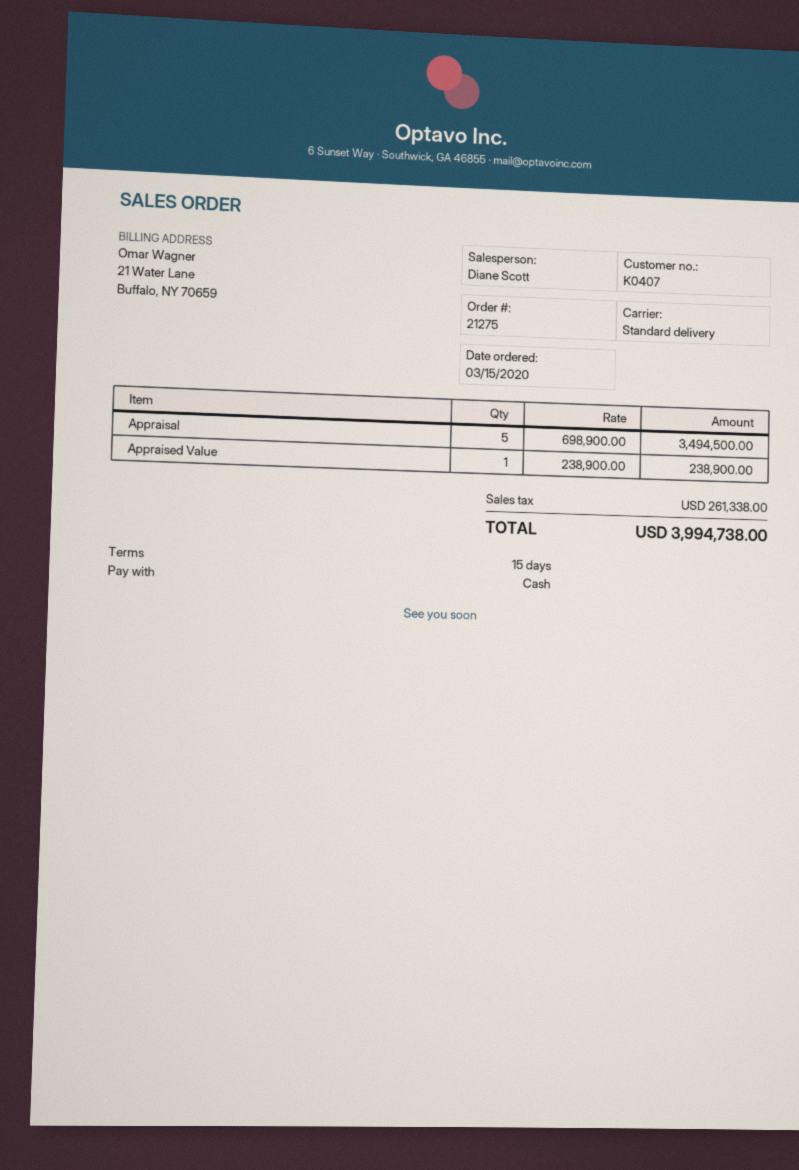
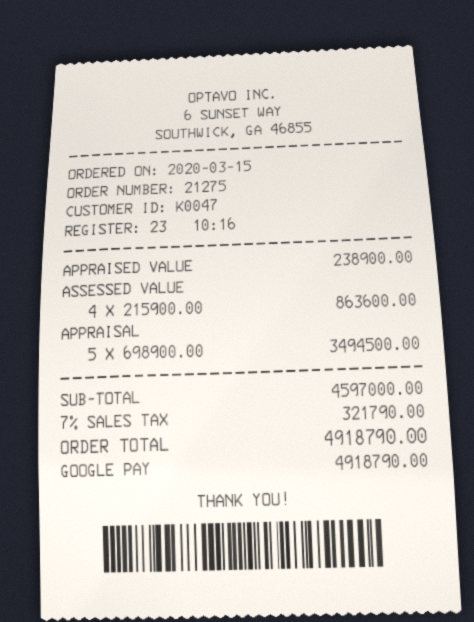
customer number: K0407 -> K0047
payment method: cash -> Google Pay
ASSESSED VALUE: none -> 4 x 215900.00 = 863600.00
tax: 261338.00 -> 321790.00
total: 3994738.00 -> 4918790.00

